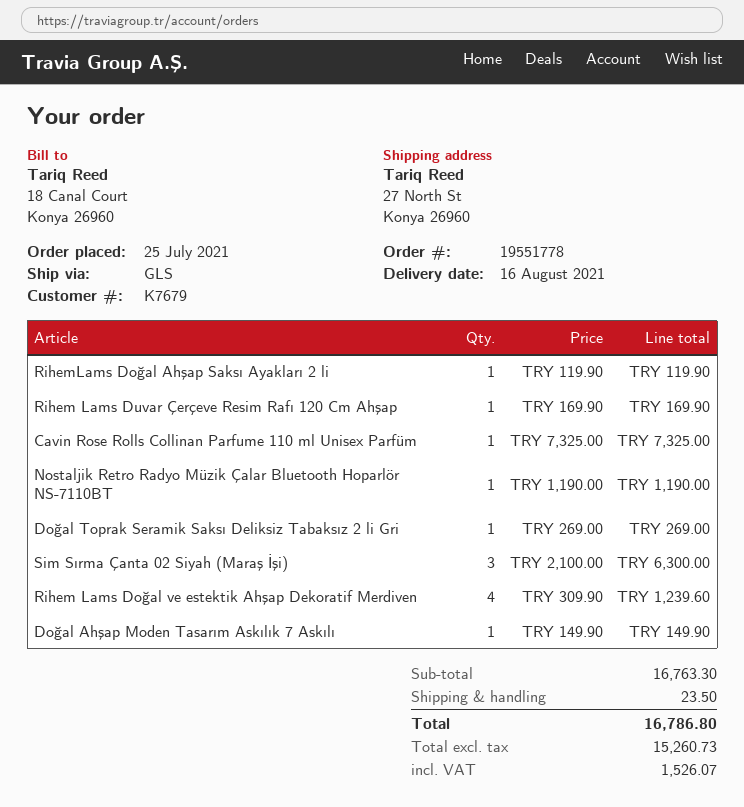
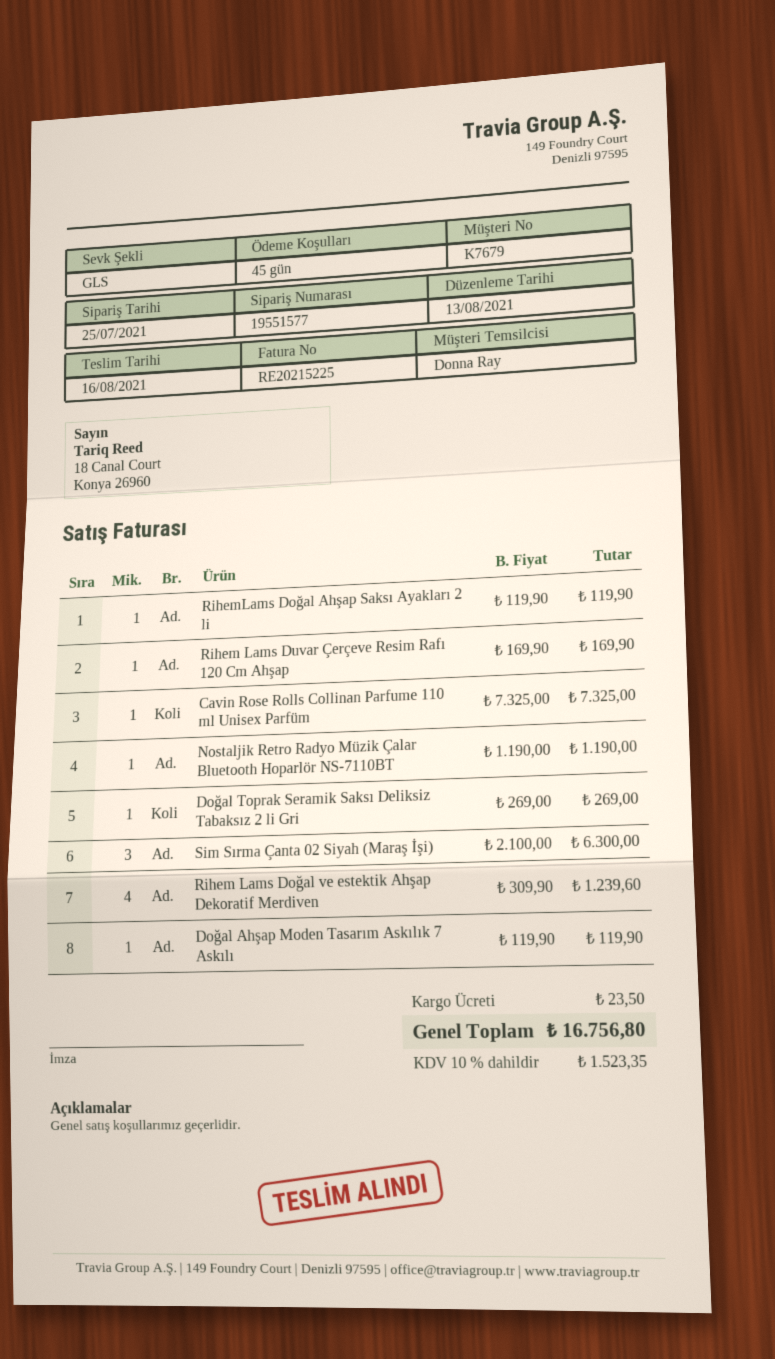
order number: 19551778 -> 19551577
Doğal Ahşap Moden Tasarım Askılık 7 Askılı: 1 x 149.90 = 149.90 -> 1 x 119.90 = 119.90
tax: 1526.07 -> 1523.35
total: 16786.80 -> 16756.80

